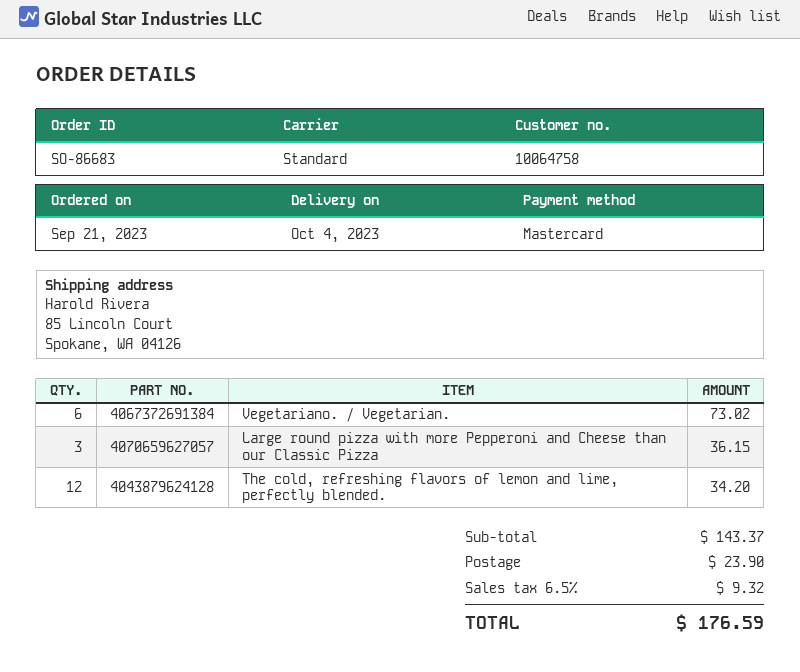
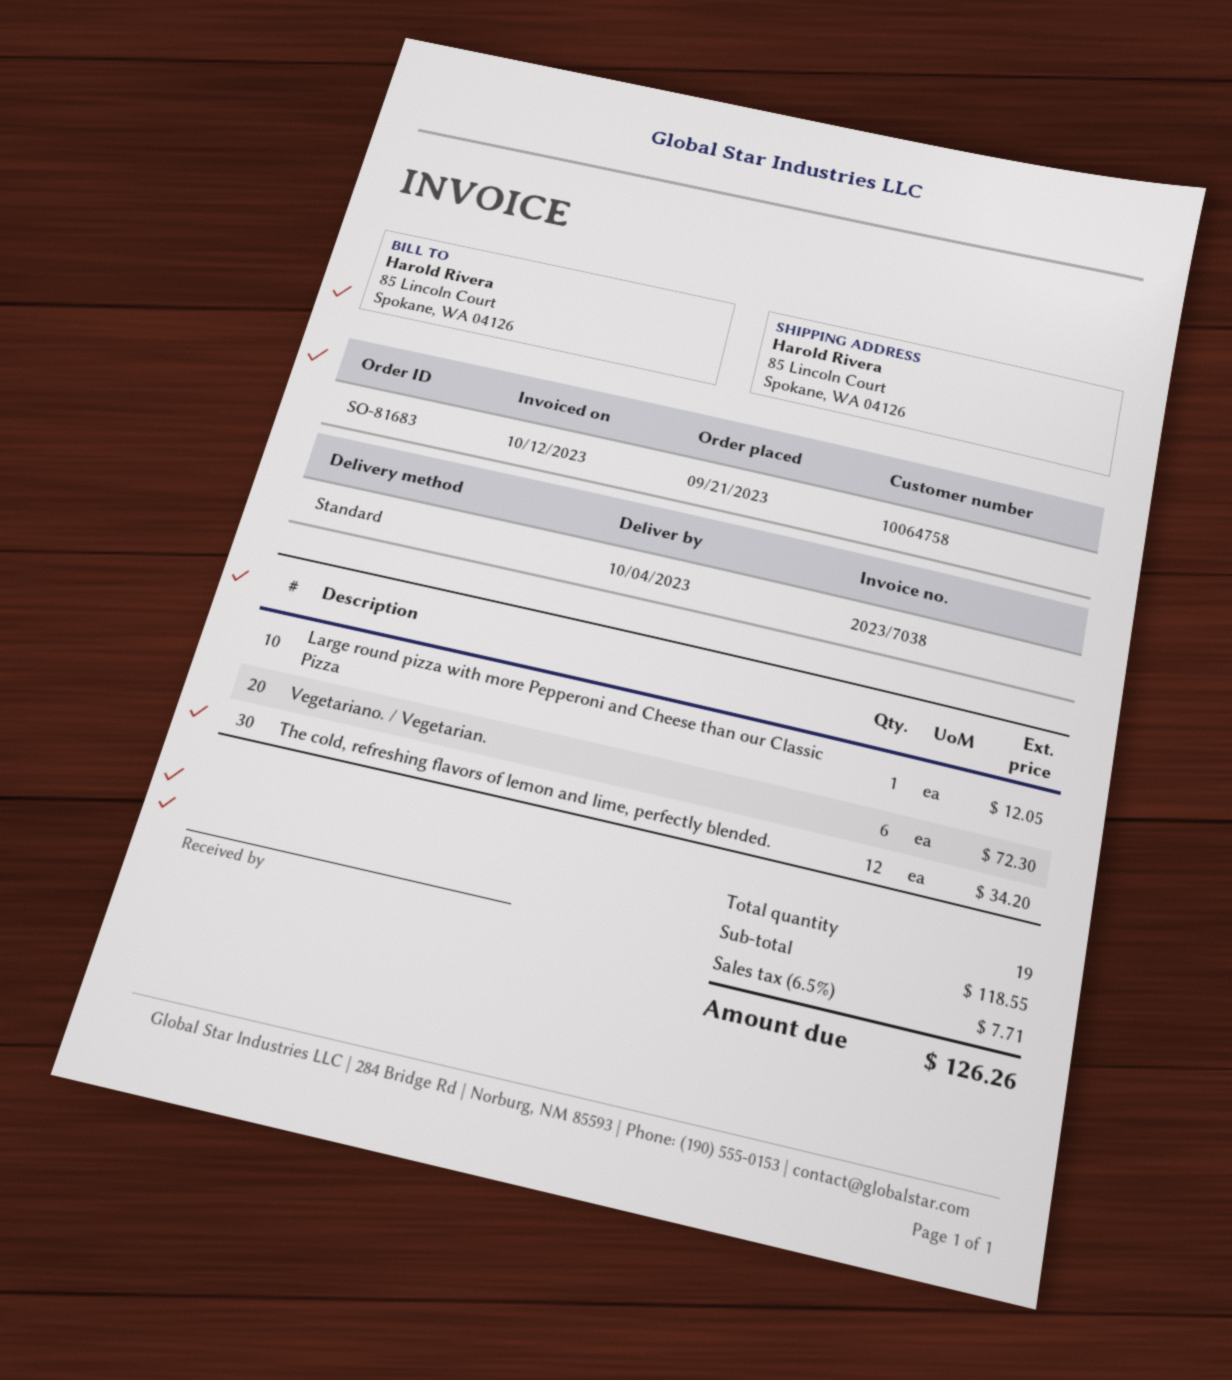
order number: SO-86683 -> SO-81683
Vegetariano. / Vegetarian.: 6 for 73.02 -> 6 for 72.30
Large round pizza with more Pepperoni and Cheese than our Classic Pizza: 3 for 36.15 -> 1 for 12.05
subtotal: 143.37 -> 118.55
shipping: 23.90 -> none
tax: 6.5% = 9.32 -> 6.5% = 7.71
total: 176.59 -> 126.26

